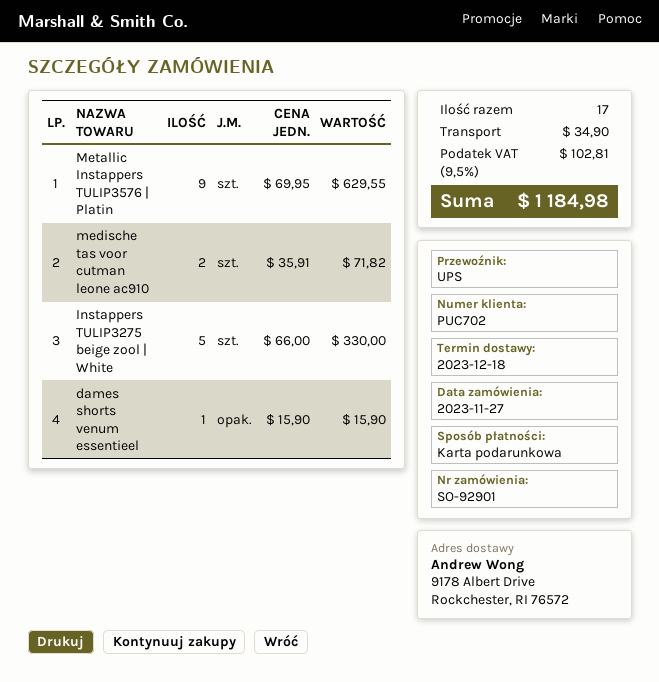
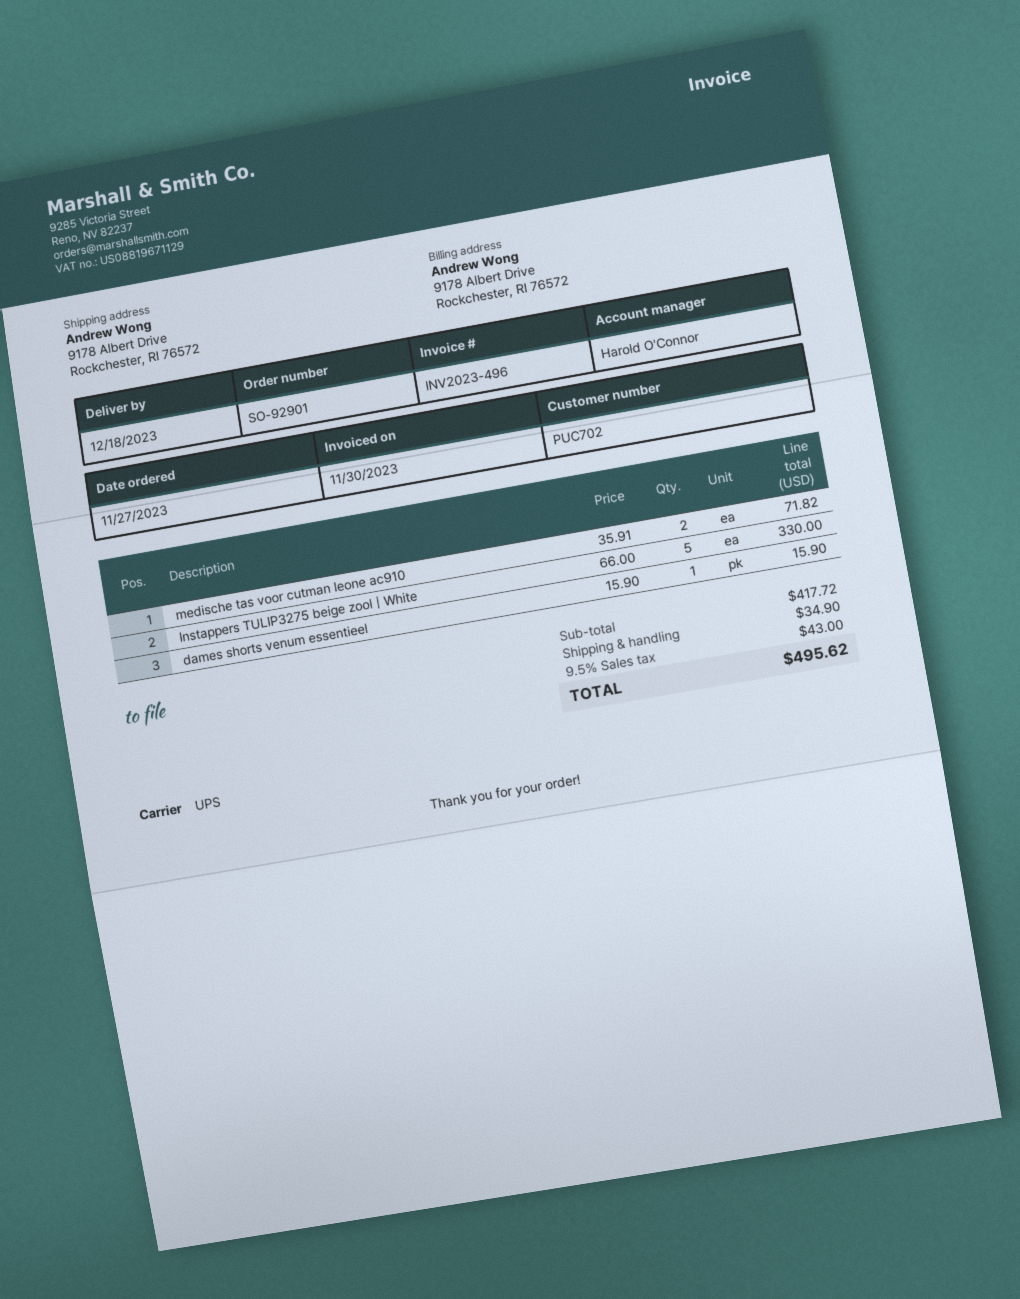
Metallic Instappers TULIP3576 | Platin: 9 x 69.95 = 629.55 -> none
tax: 9.5% = 102.81 -> 9.5% = 43.00
total: 1184.98 -> 495.62

